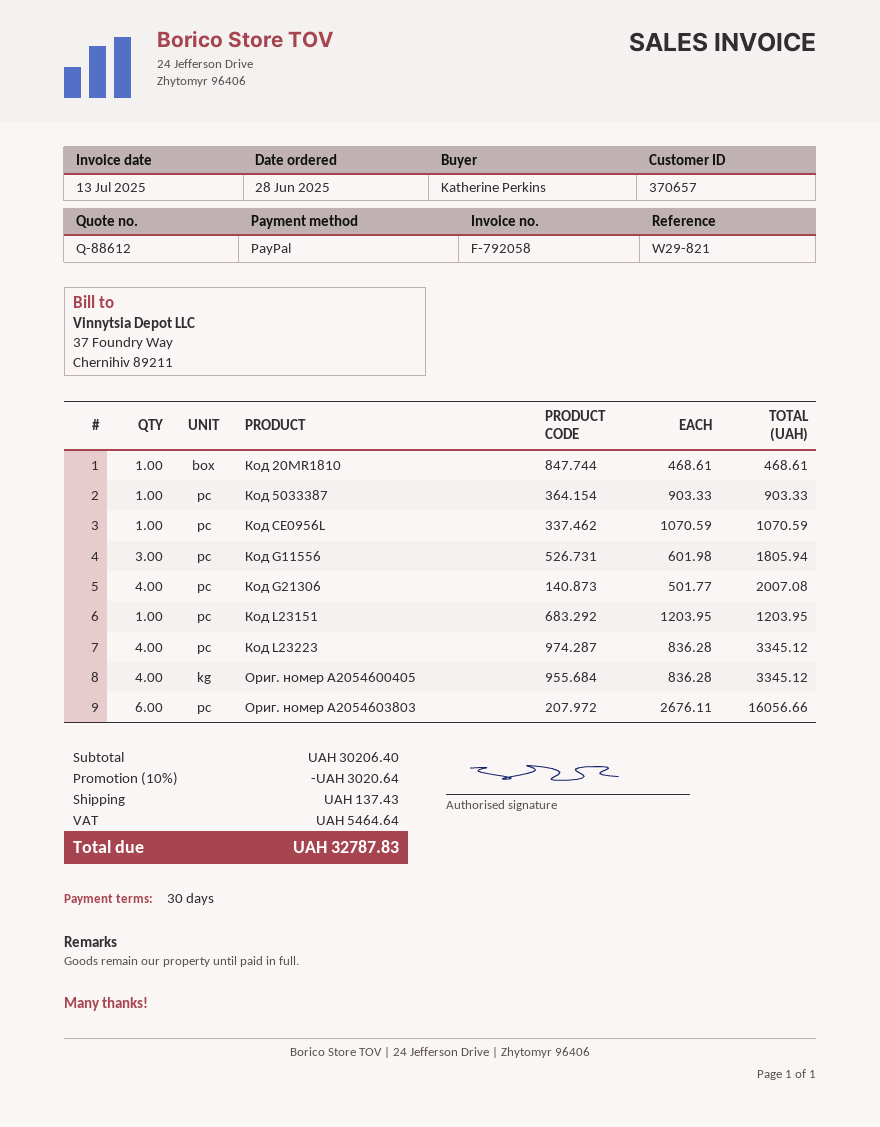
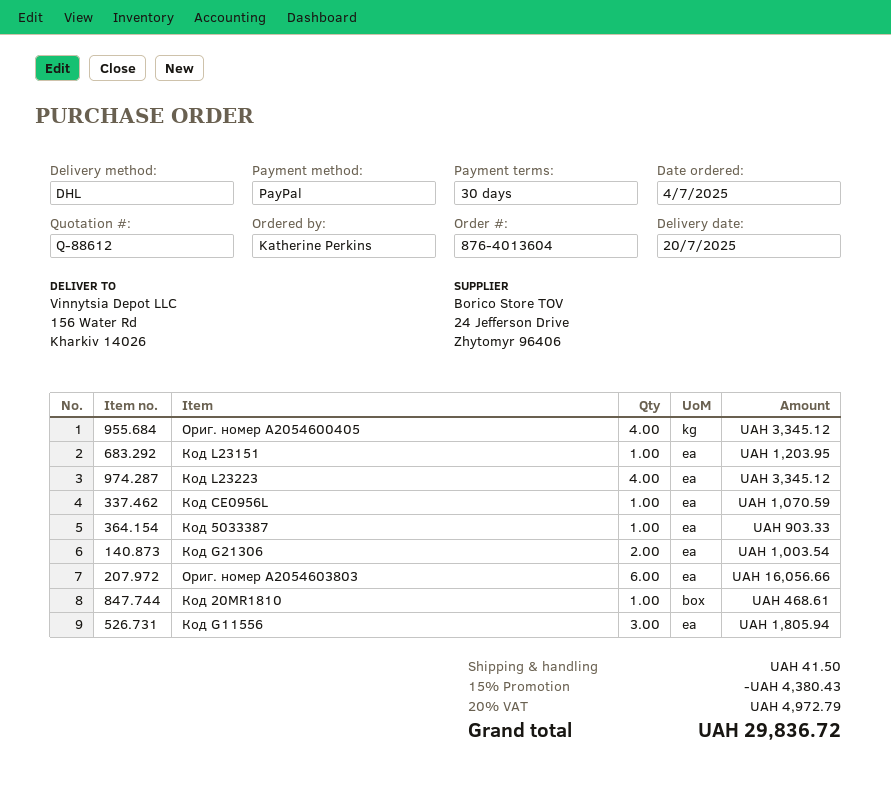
order date: 2025-06-28 -> 2025-07-04
Код G21306: 4 for 2007.08 -> 2 for 1003.54
discount: 10% = 3020.64 -> 15% = 4380.43
shipping: 137.43 -> 41.50
tax: 5464.64 -> 4972.79
total: 32787.83 -> 29836.72

